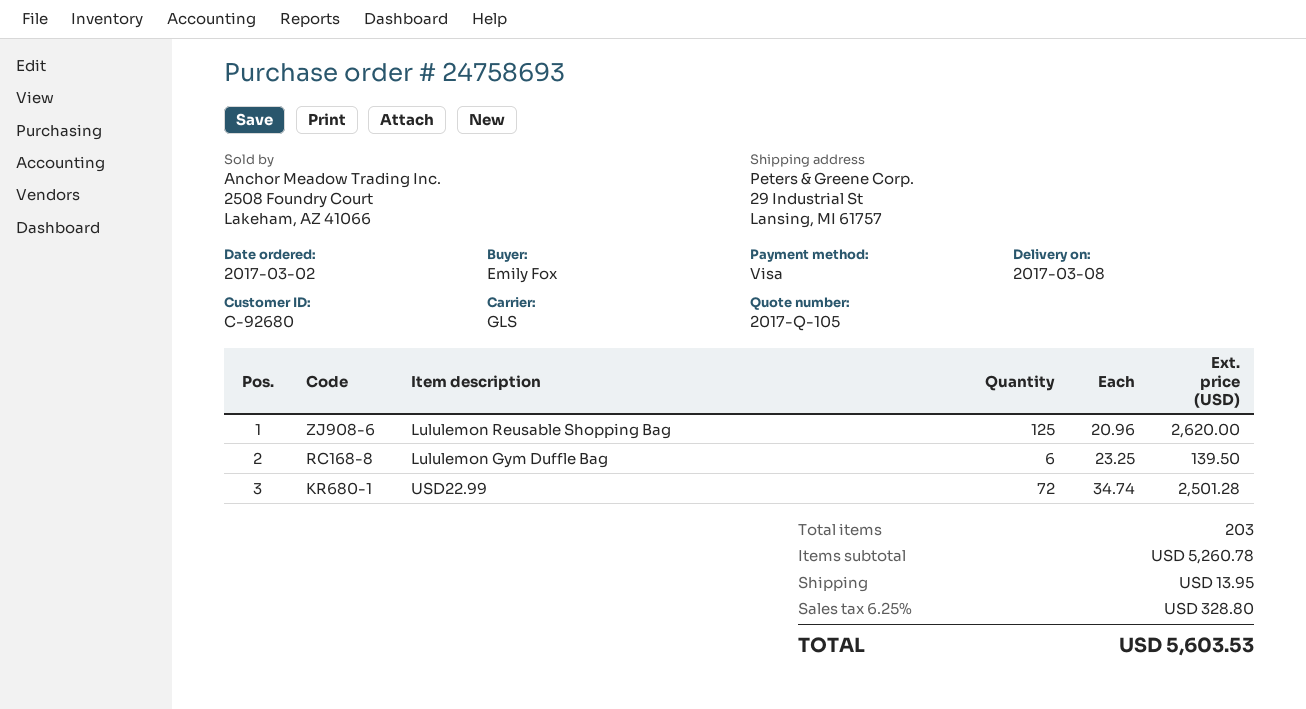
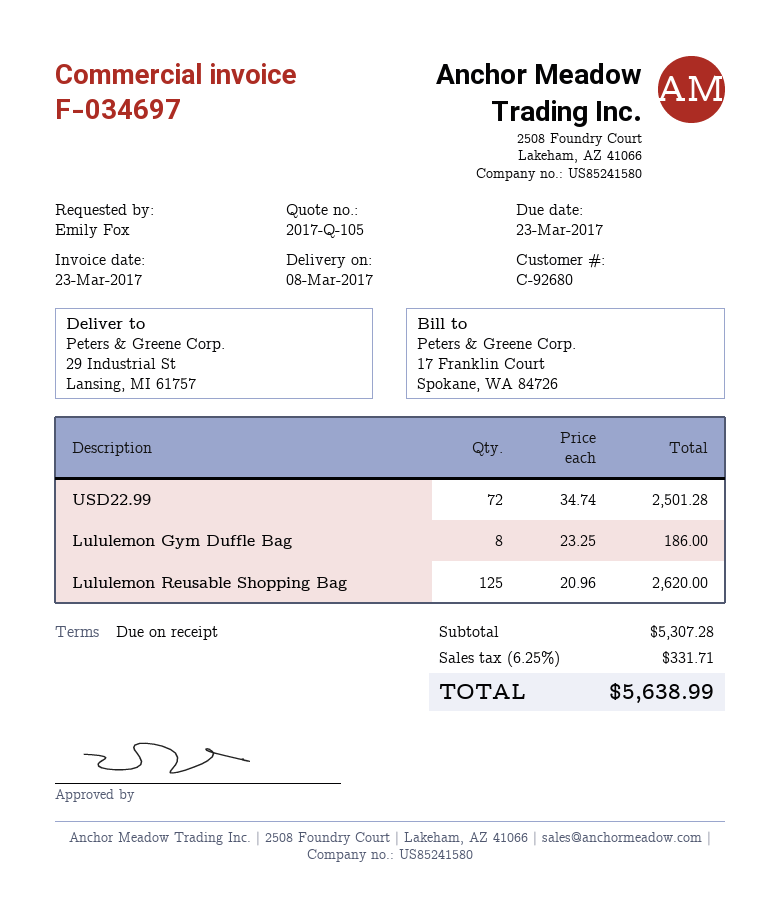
Lululemon Gym Duffle Bag: 6 x 23.25 = 139.50 -> 8 x 23.25 = 186.00
subtotal: 5260.78 -> 5307.28
shipping: 13.95 -> none
tax: 6.25% = 328.80 -> 6.25% = 331.71
total: 5603.53 -> 5638.99

